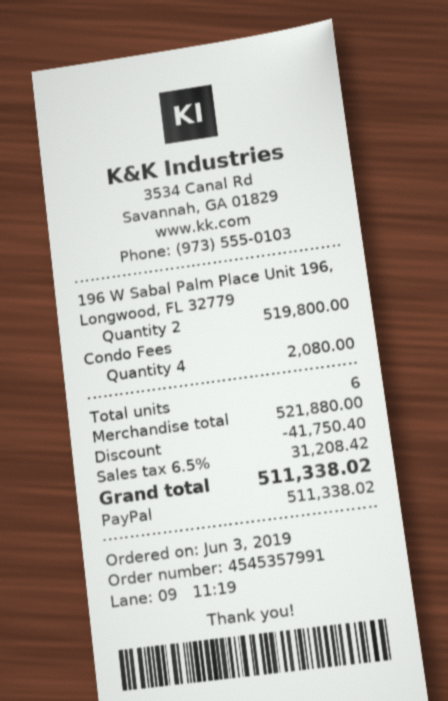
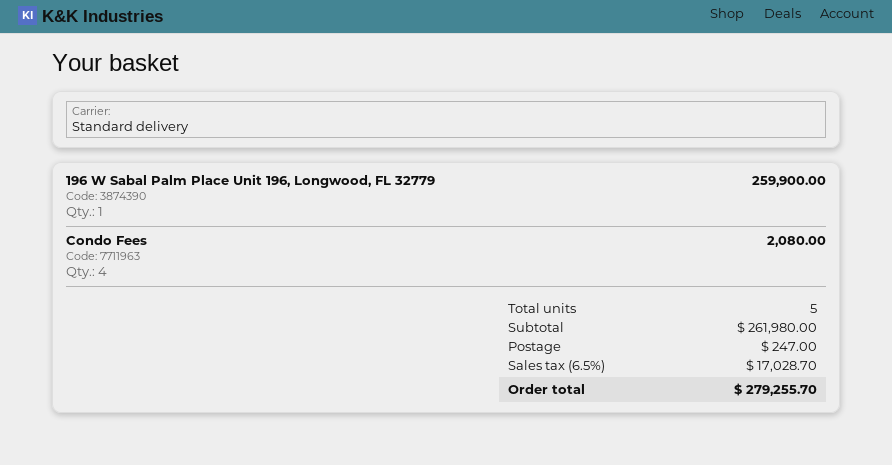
196 W Sabal Palm Place Unit 196, Longwood, FL 32779: 2 for 519800.00 -> 1 for 259900.00
total quantity: 6 -> 5
subtotal: 521880.00 -> 261980.00
discount: 41750.40 -> none
shipping: none -> 247.00
tax: 6.5% = 31208.42 -> 6.5% = 17028.70
total: 511338.02 -> 279255.70

